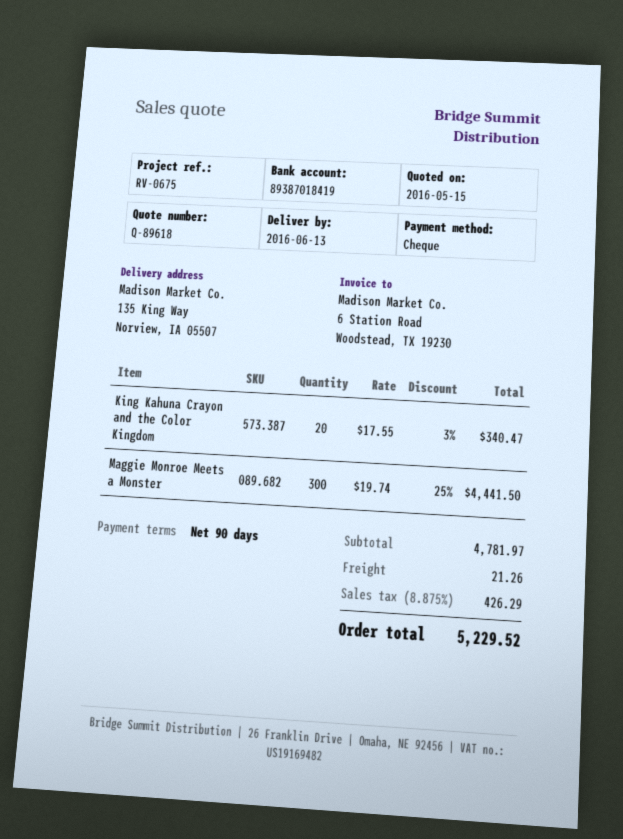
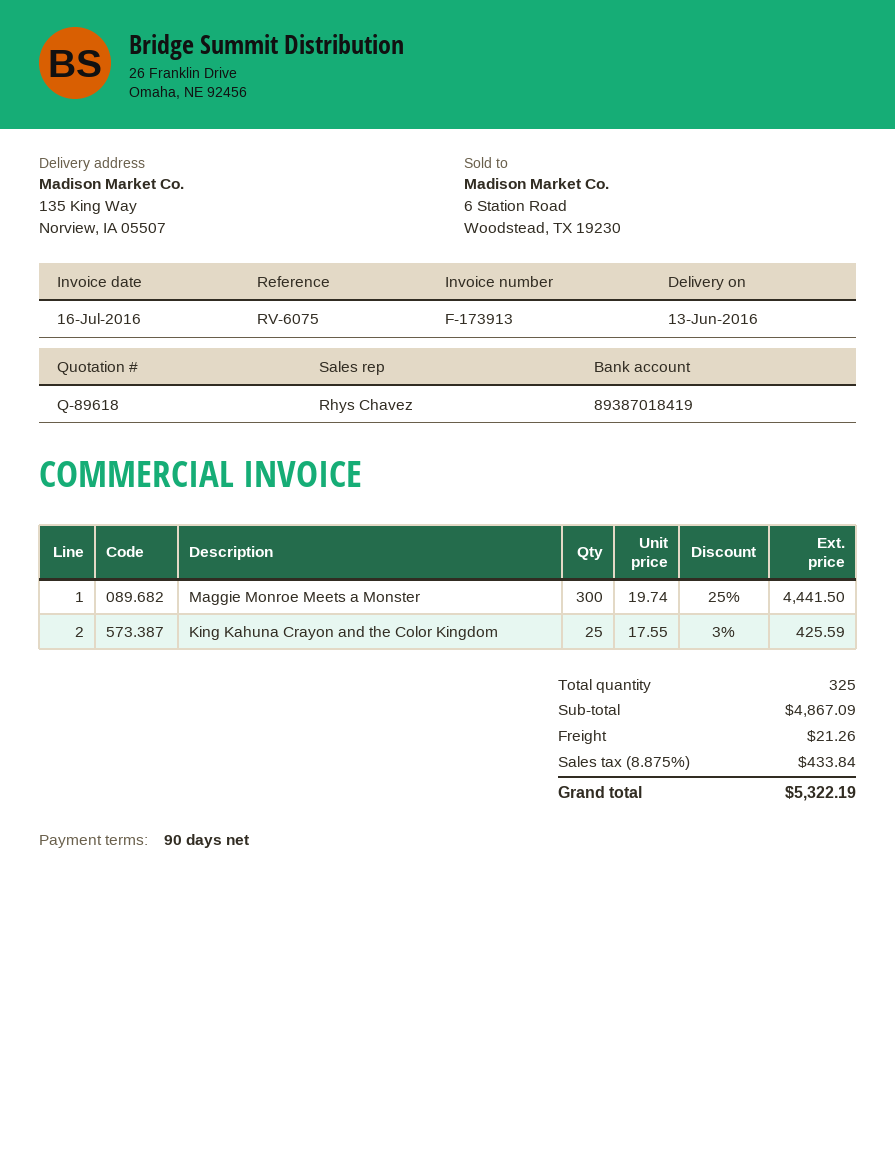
reference: RV-0675 -> RV-6075
King Kahuna Crayon and the Color Kingdom: 20 x 17.55 - 3% = 340.47 -> 25 x 17.55 - 3% = 425.59
subtotal: 4781.97 -> 4867.09
tax: 8.875% = 426.29 -> 8.875% = 433.84
total: 5229.52 -> 5322.19

